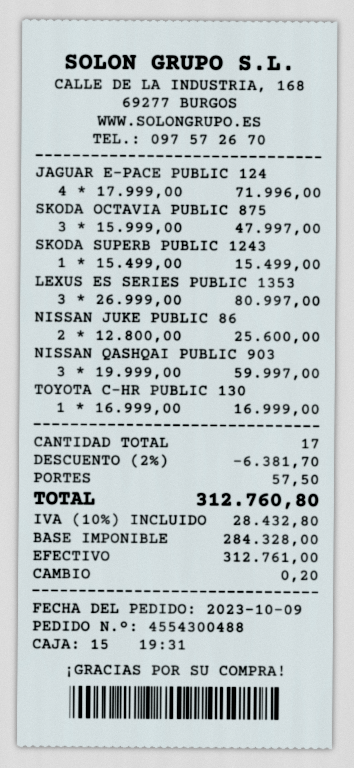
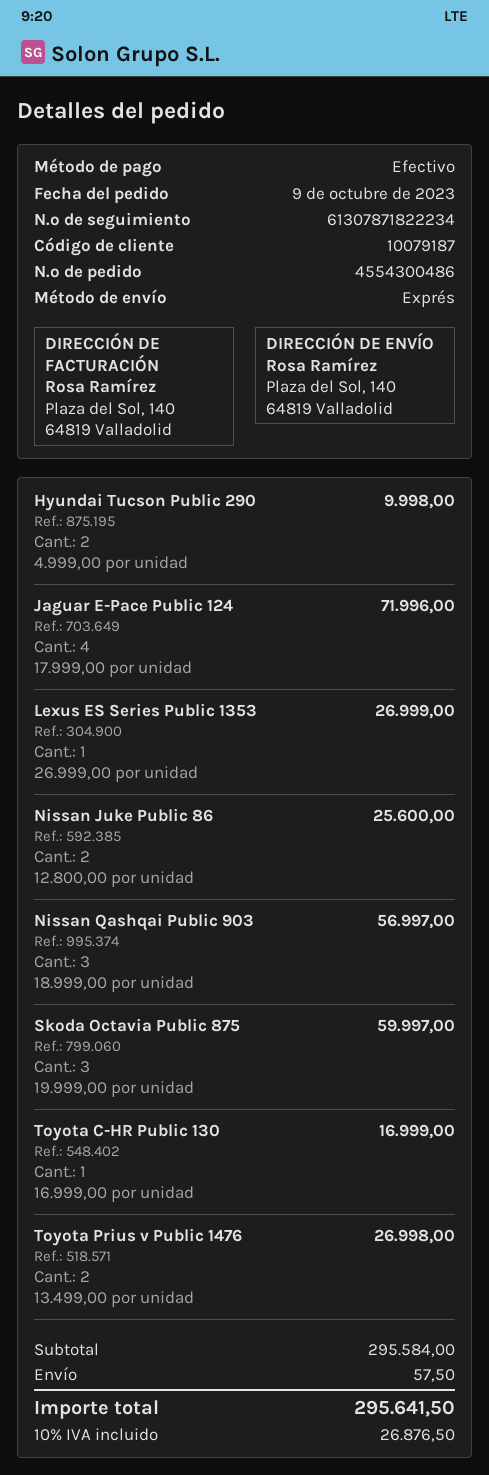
order number: 4554300488 -> 4554300486
SKODA OCTAVIA PUBLIC 875: 3 x 15999.00 = 47997.00 -> 3 x 19999.00 = 59997.00
SKODA SUPERB PUBLIC 1243: 1 x 15499.00 = 15499.00 -> none
LEXUS ES SERIES PUBLIC 1353: 3 x 26999.00 = 80997.00 -> 1 x 26999.00 = 26999.00
NISSAN QASHQAI PUBLIC 903: 3 x 19999.00 = 59997.00 -> 3 x 18999.00 = 56997.00
Hyundai Tucson Public 290: none -> 2 x 4999.00 = 9998.00
Toyota Prius v Public 1476: none -> 2 x 13499.00 = 26998.00
discount: 2% = 6381.70 -> none
tax: 10% = 28432.80 -> 10% = 26876.50
total: 312760.80 -> 295641.50

